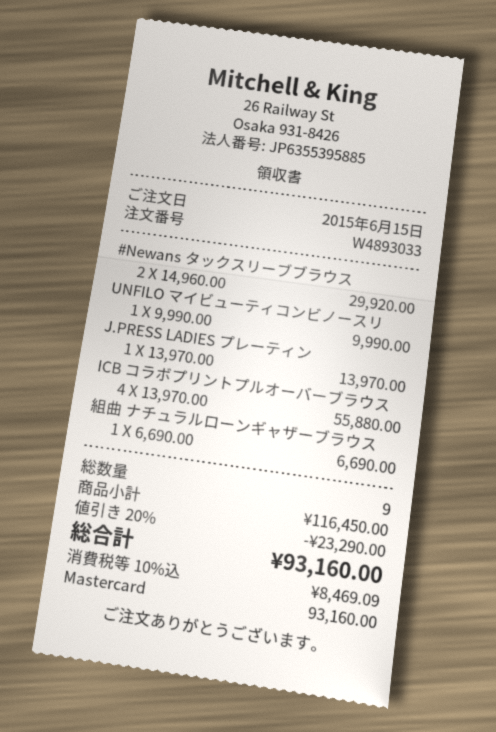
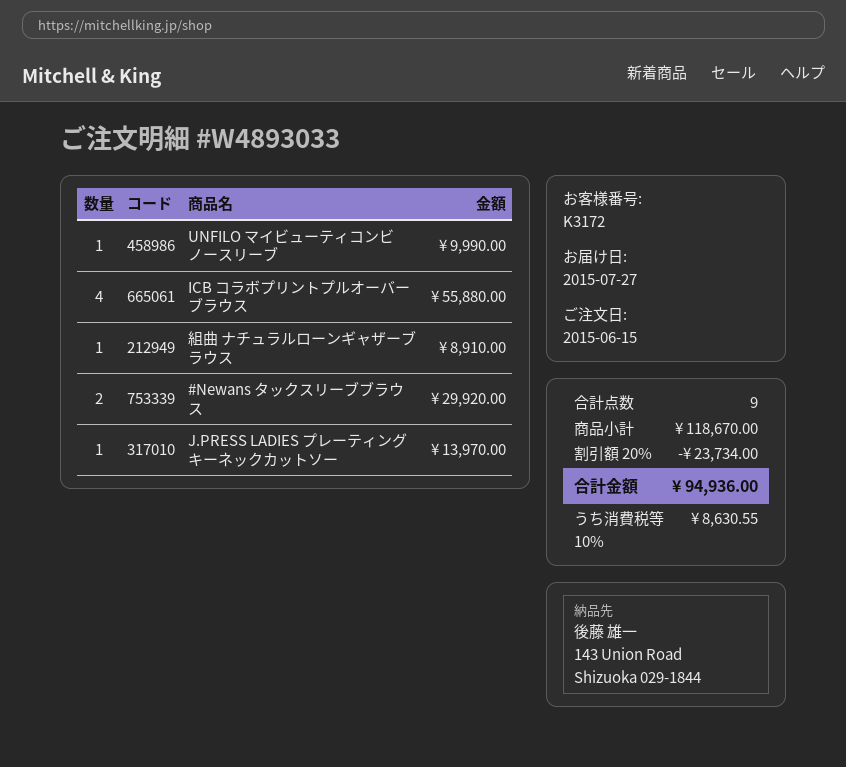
組曲 ナチュラルローンギャザーブラウス: 1 for 6690.00 -> 1 for 8910.00
subtotal: 116450.00 -> 118670.00
discount: 20% = 23290.00 -> 20% = 23734.00
tax: 10% = 8469.09 -> 10% = 8630.55
total: 93160.00 -> 94936.00

